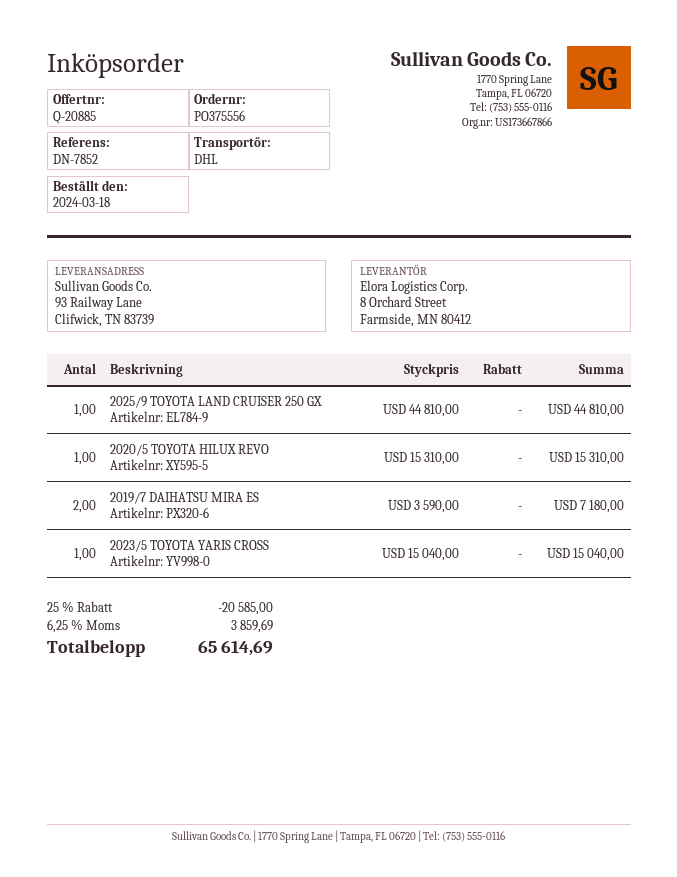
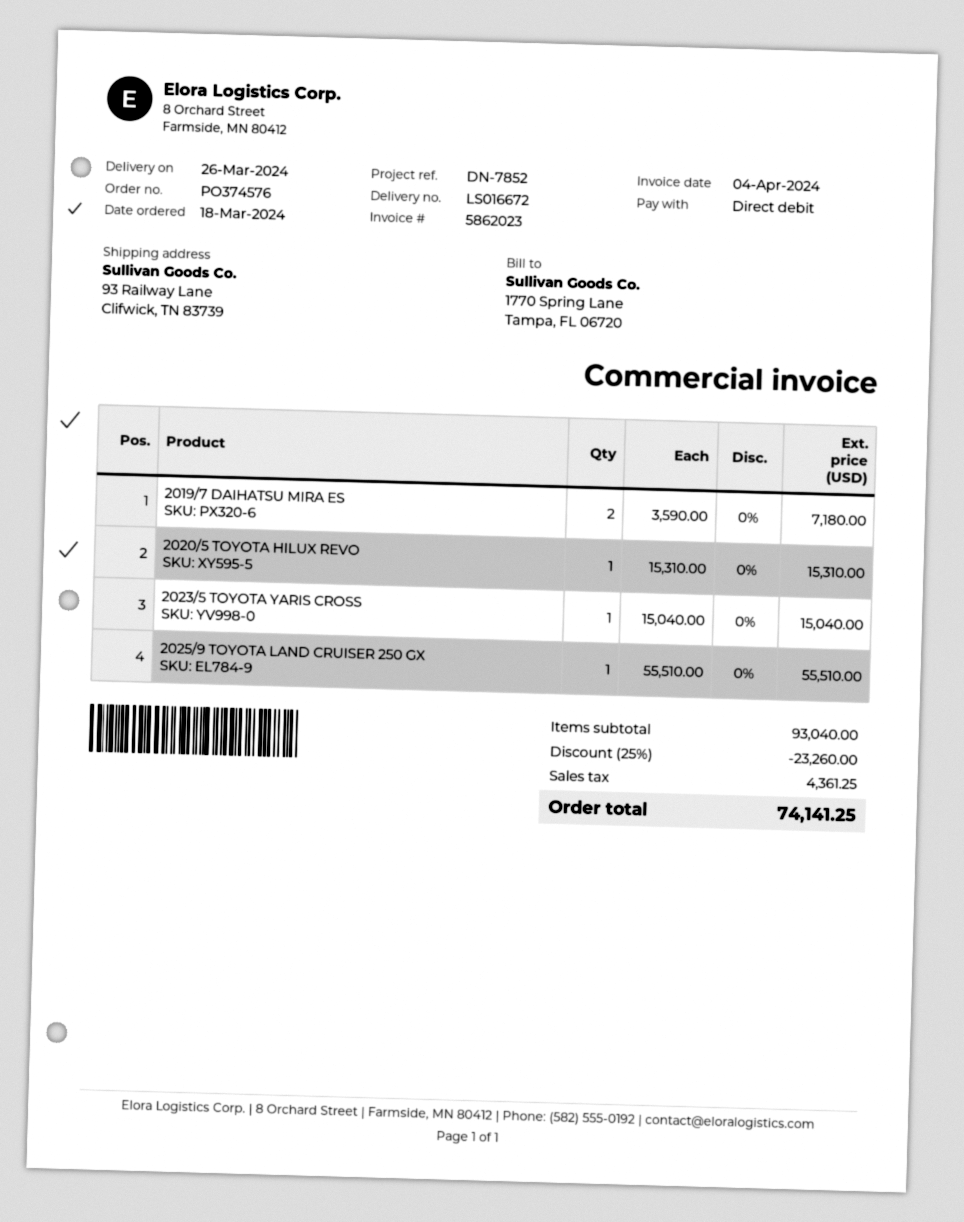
order number: PO375556 -> PO374576
2025/9 TOYOTA LAND CRUISER 250 GX: 1 x 44810.00 = 44810.00 -> 1 x 55510.00 = 55510.00
discount: 25% = 20585.00 -> 25% = 23260.00
tax: 3859.69 -> 4361.25
total: 65614.69 -> 74141.25

